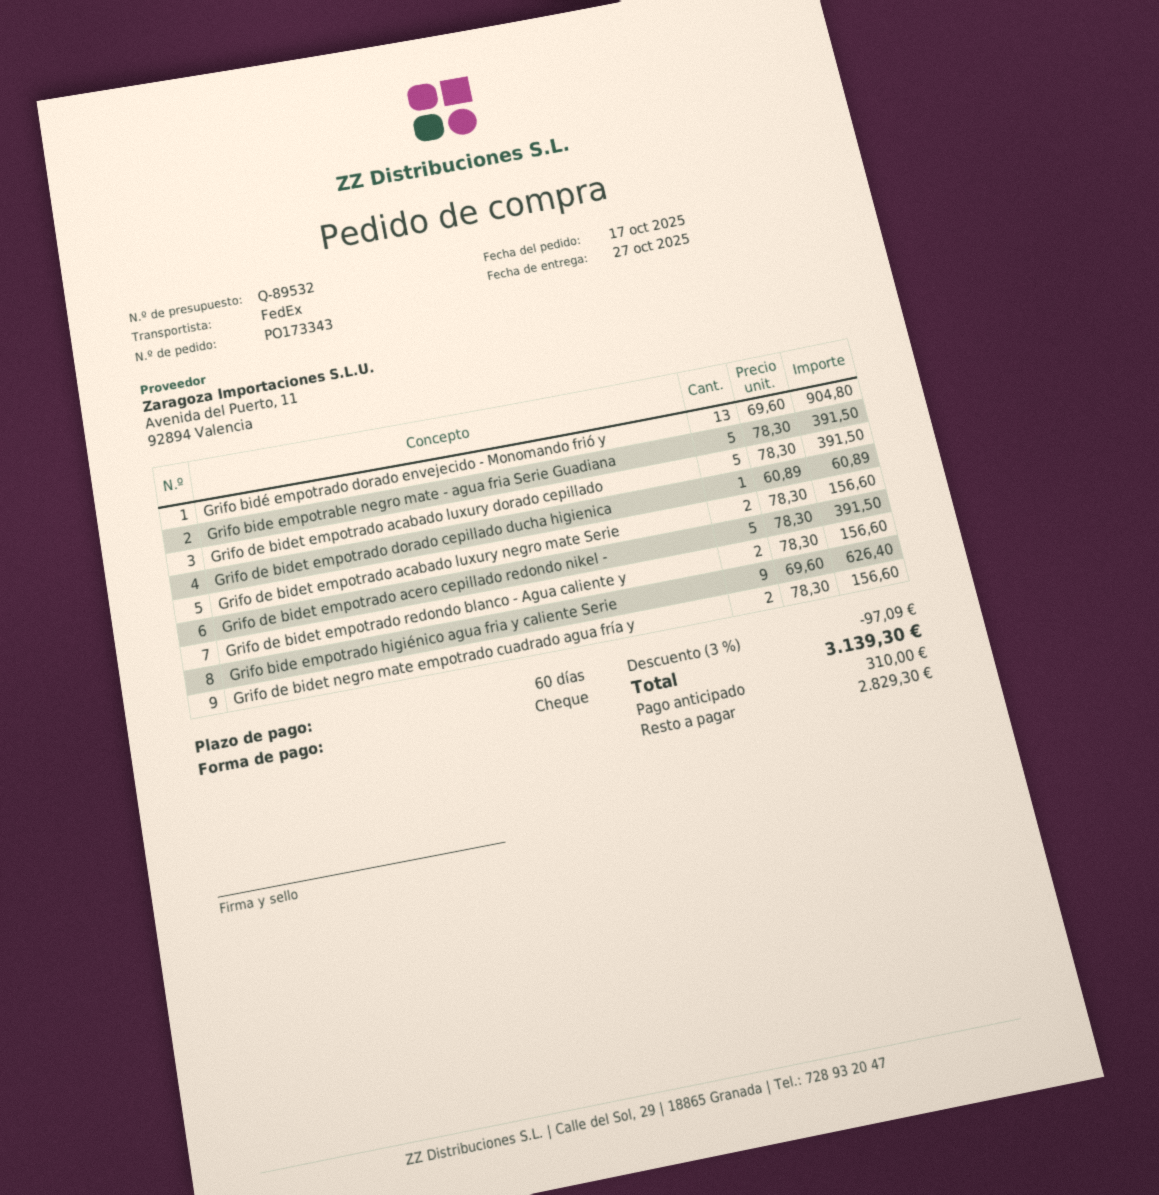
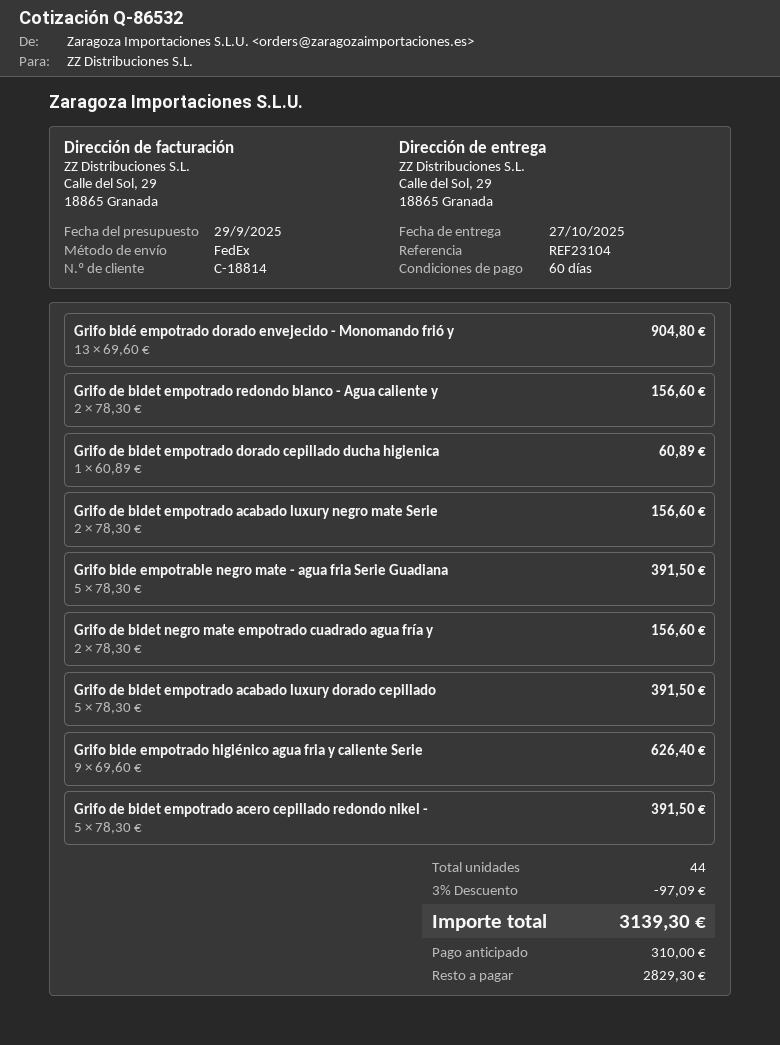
quote number: Q-89532 -> Q-86532

